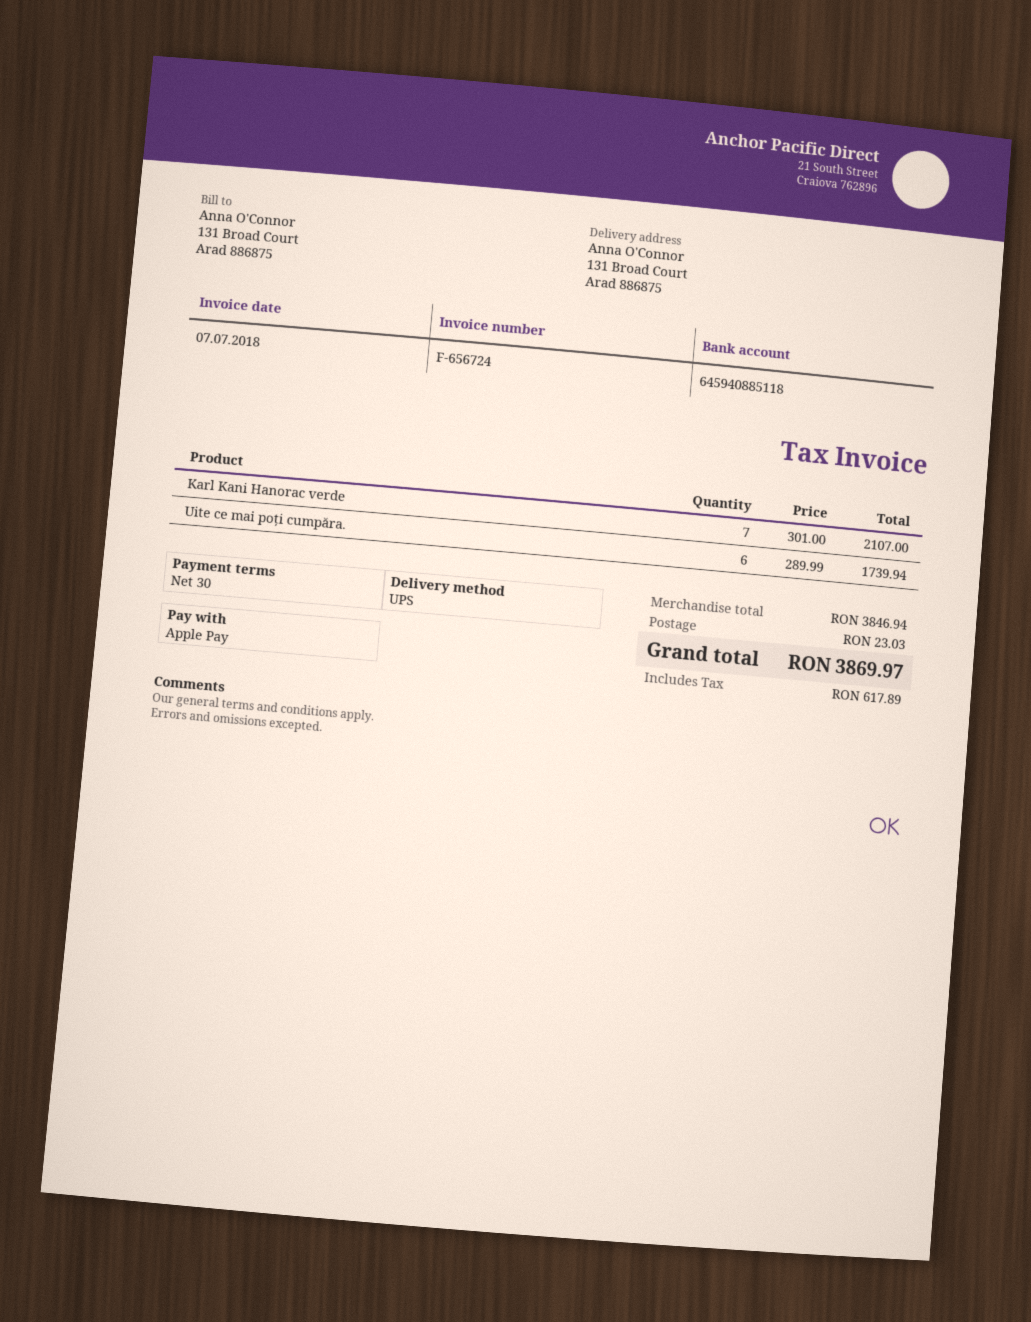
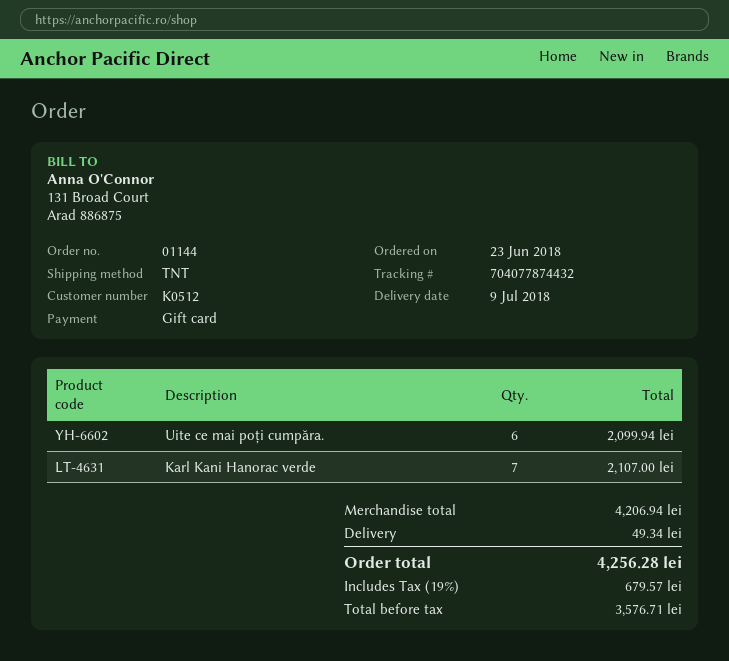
payment method: Apple Pay -> gift card
shipping method: UPS -> TNT
Uite ce mai poți cumpăra.: 6 for 1739.94 -> 6 for 2099.94
subtotal: 3846.94 -> 4206.94
shipping: 23.03 -> 49.34
tax: 617.89 -> 679.57
total: 3869.97 -> 4256.28

